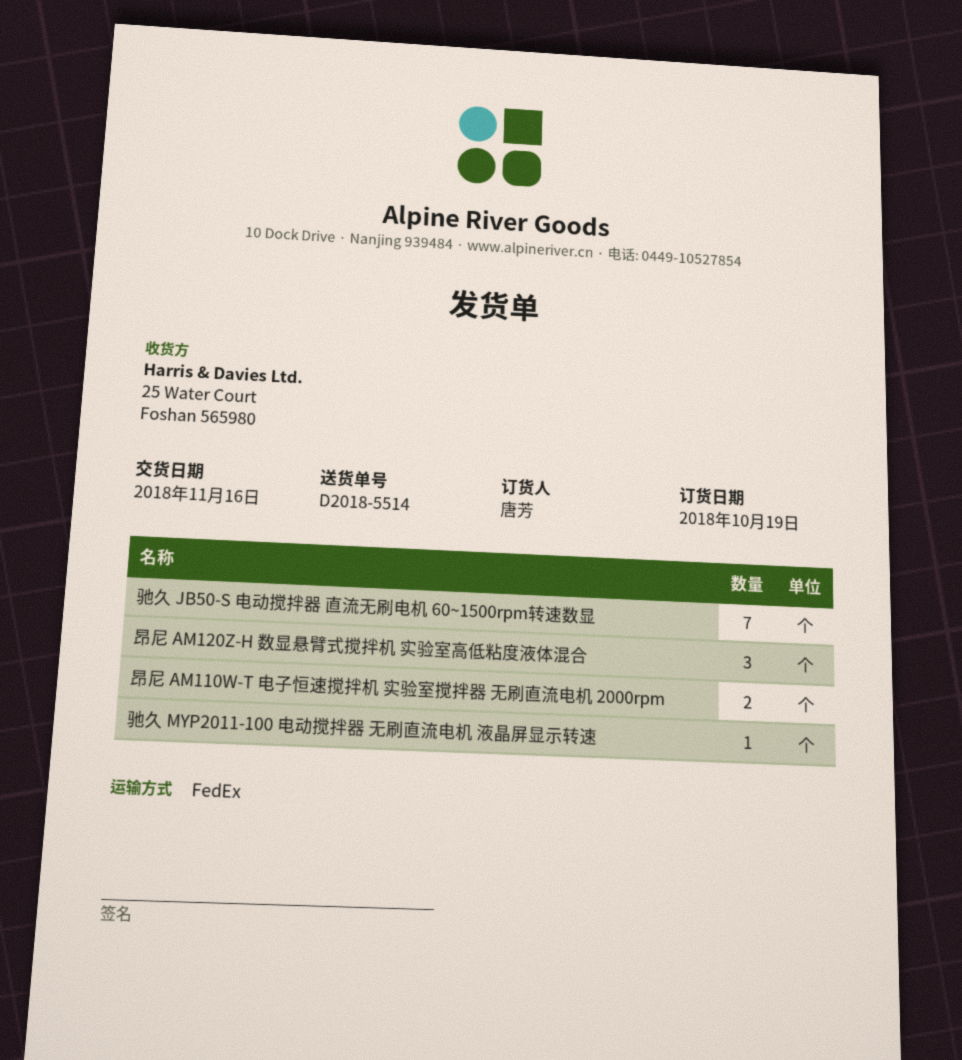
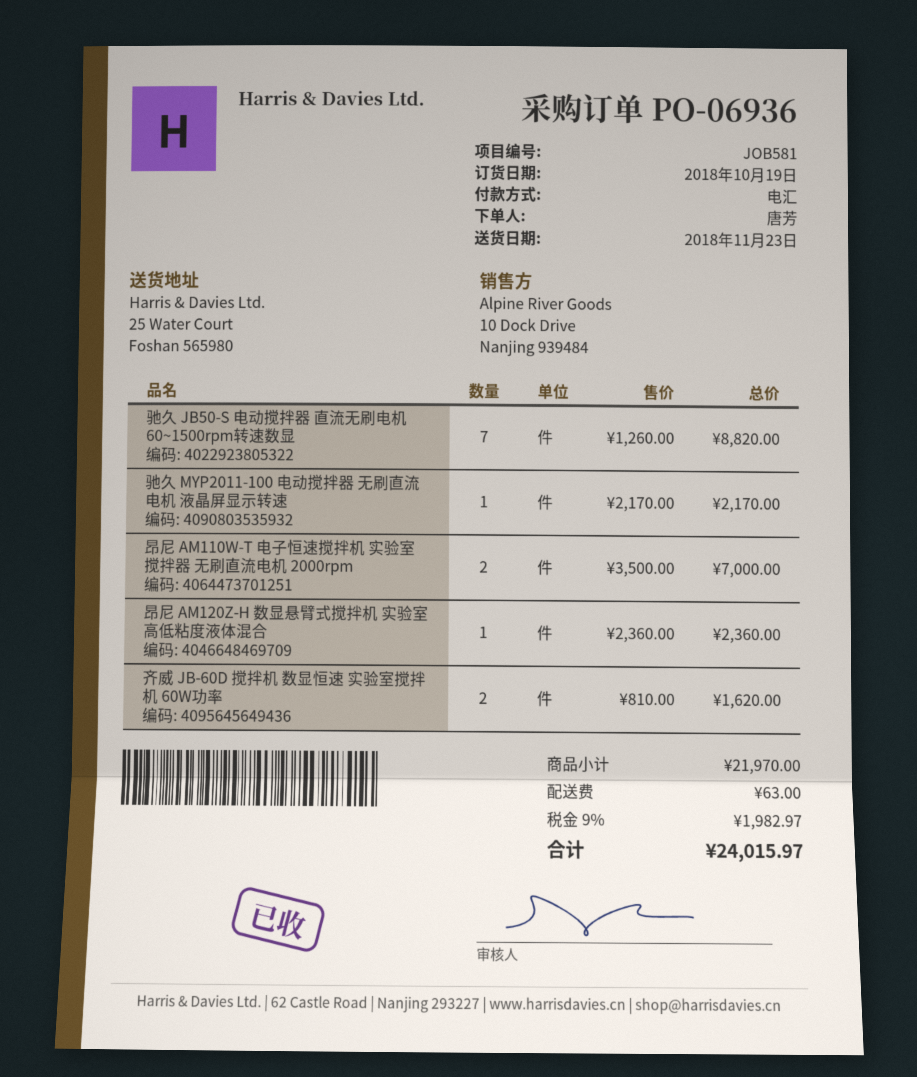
delivery date: 2018-11-16 -> 2018-11-23
昂尼 AM120Z-H 数显悬臂式搅拌机 实验室高低粘度液体混合: 3 -> 1
齐威 JB-60D 搅拌机 数显恒速 实验室搅拌机 60W功率: none -> 2

